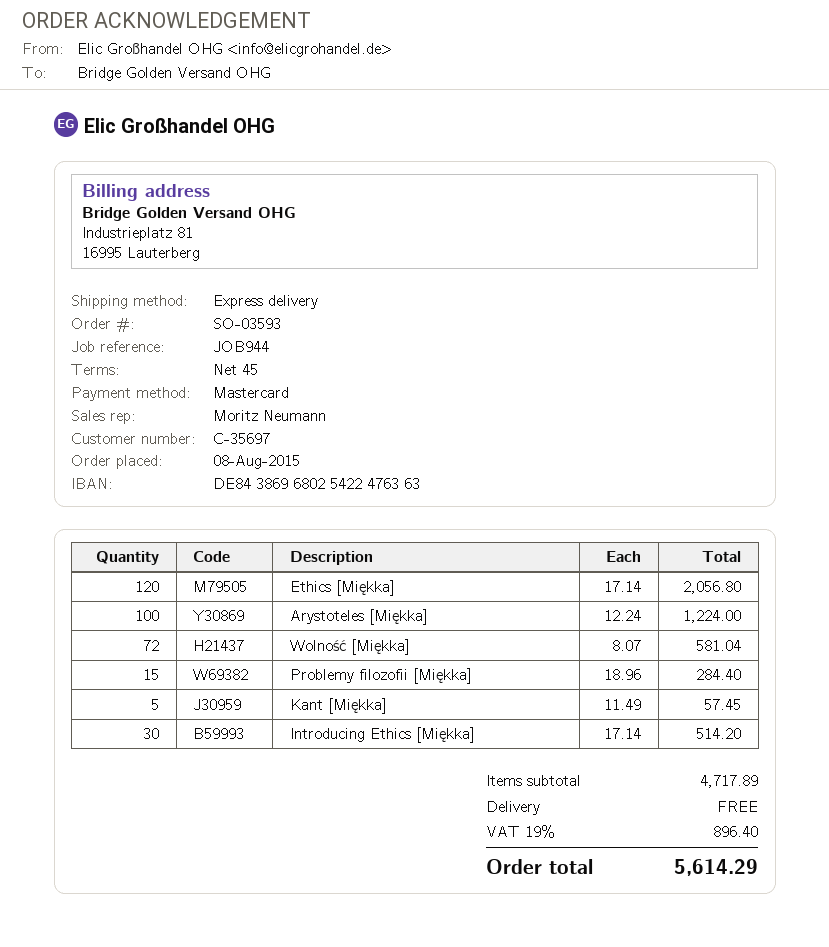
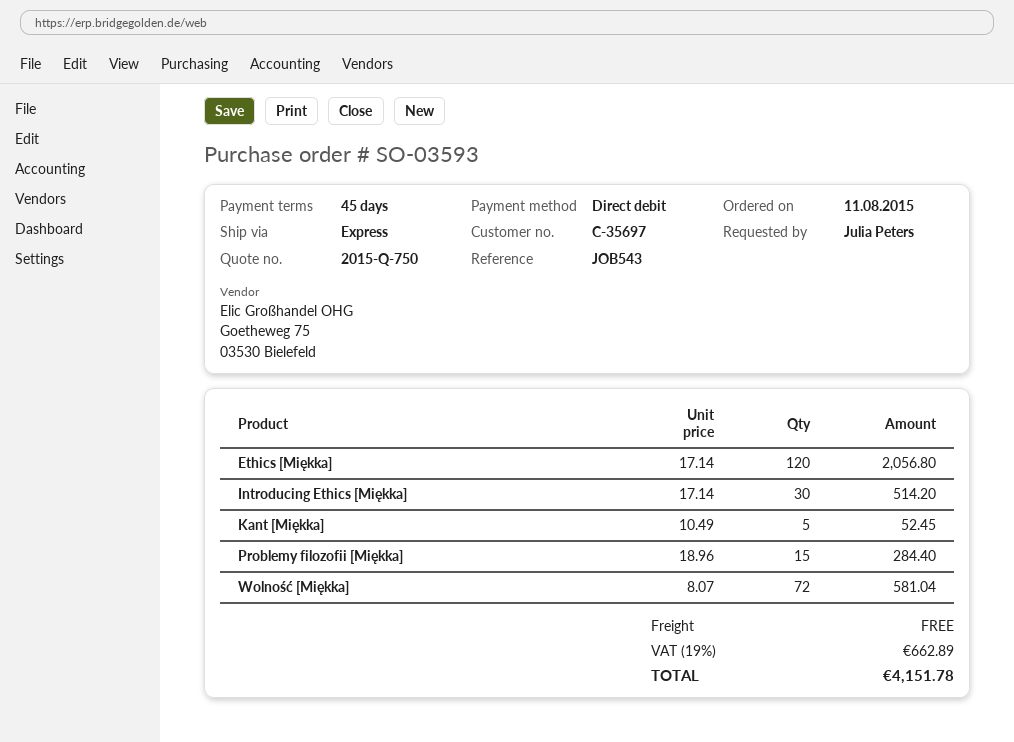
order date: 2015-08-08 -> 2015-08-11
reference: JOB944 -> JOB543
payment method: Mastercard -> direct debit
Arystoteles [Miękka]: 100 x 12.24 = 1224.00 -> none
Kant [Miękka]: 5 x 11.49 = 57.45 -> 5 x 10.49 = 52.45
tax: 19% = 896.40 -> 19% = 662.89
total: 5614.29 -> 4151.78

